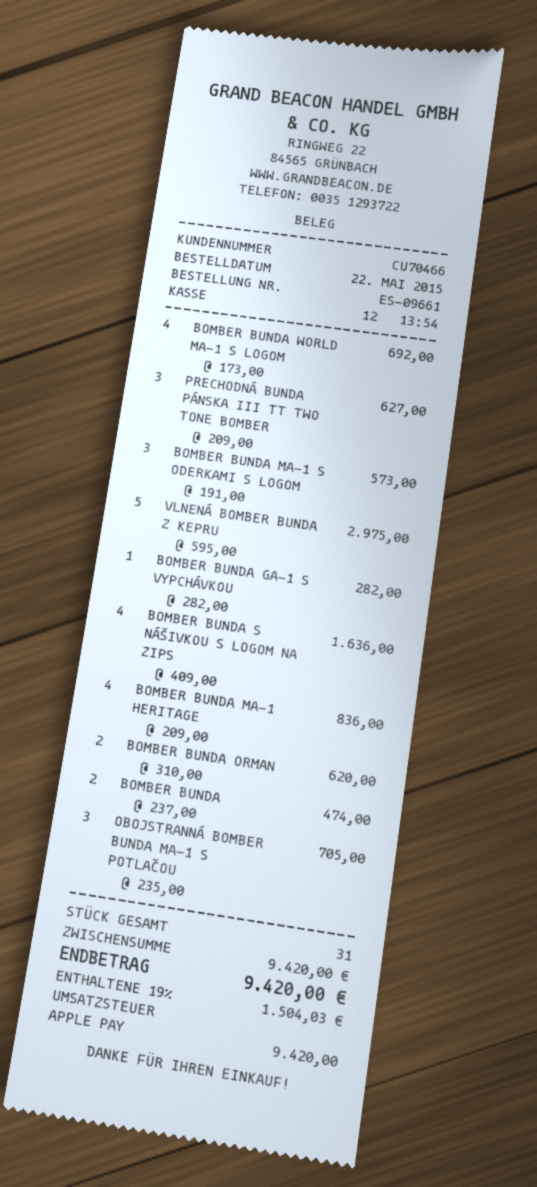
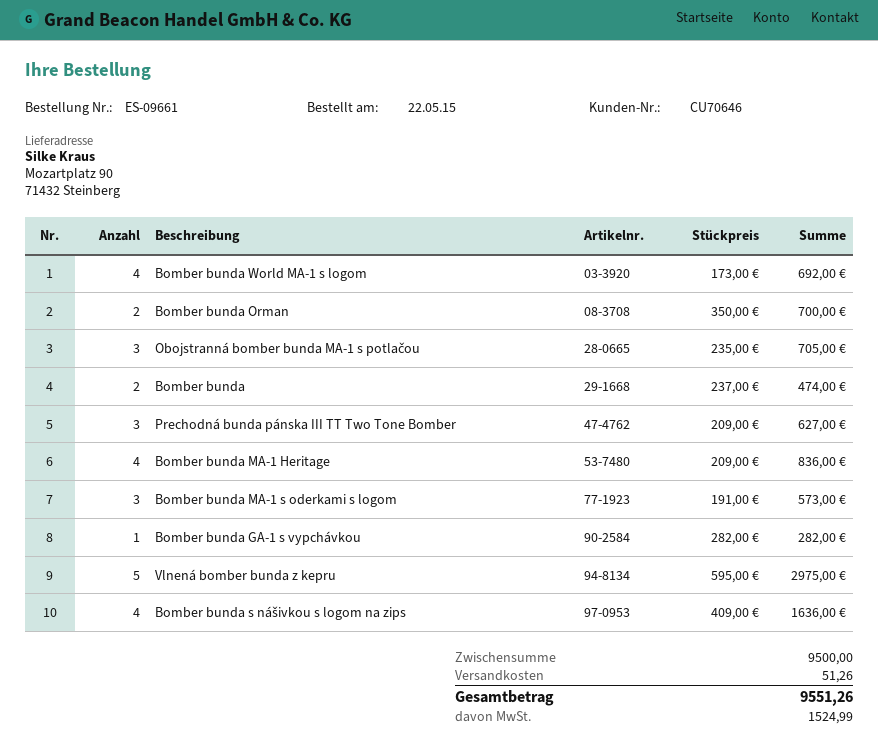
customer number: CU70466 -> CU70646
BOMBER BUNDA ORMAN: 2 x 310.00 = 620.00 -> 2 x 350.00 = 700.00
subtotal: 9420.00 -> 9500.00
shipping: none -> 51.26
tax: 1504.03 -> 1524.99
total: 9420.00 -> 9551.26

